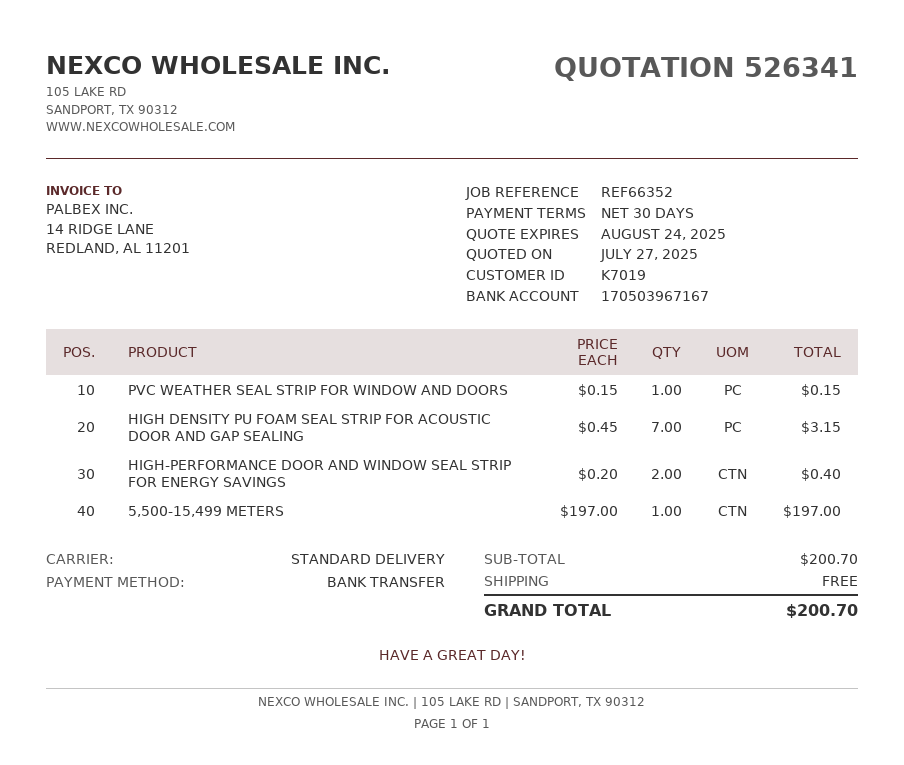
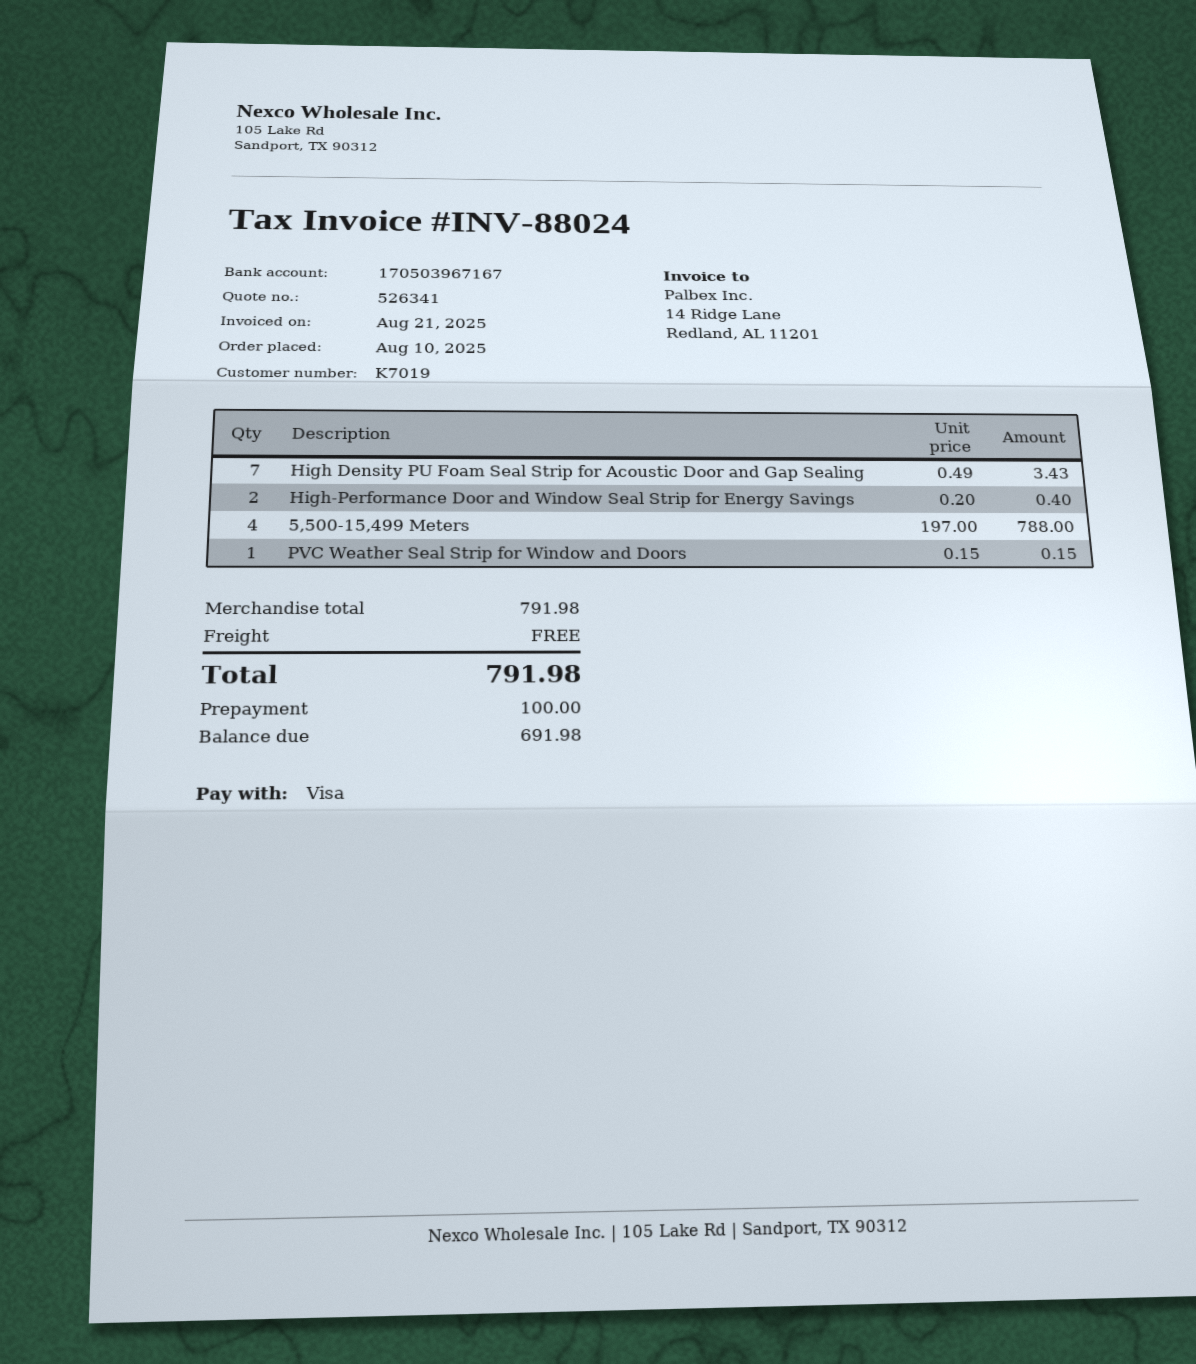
payment method: bank transfer -> Visa
HIGH DENSITY PU FOAM SEAL STRIP FOR ACOUSTIC DOOR AND GAP SEALING: 7 x 0.45 = 3.15 -> 7 x 0.49 = 3.43
5,500-15,499 METERS: 1 x 197.00 = 197.00 -> 4 x 197.00 = 788.00
subtotal: 200.70 -> 791.98
total: 200.70 -> 791.98

